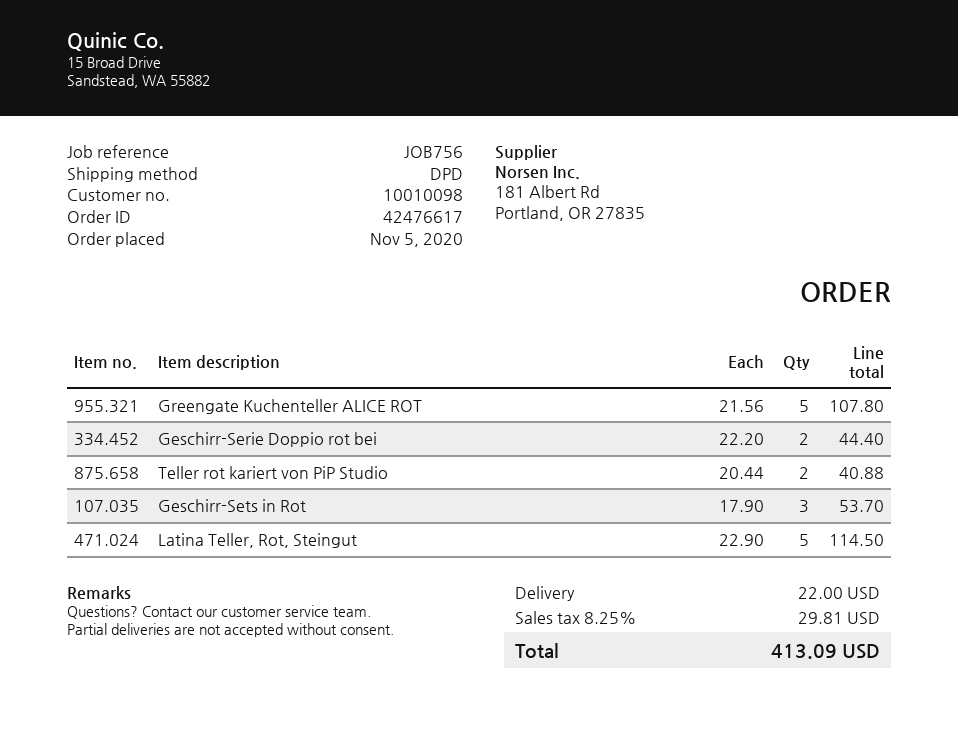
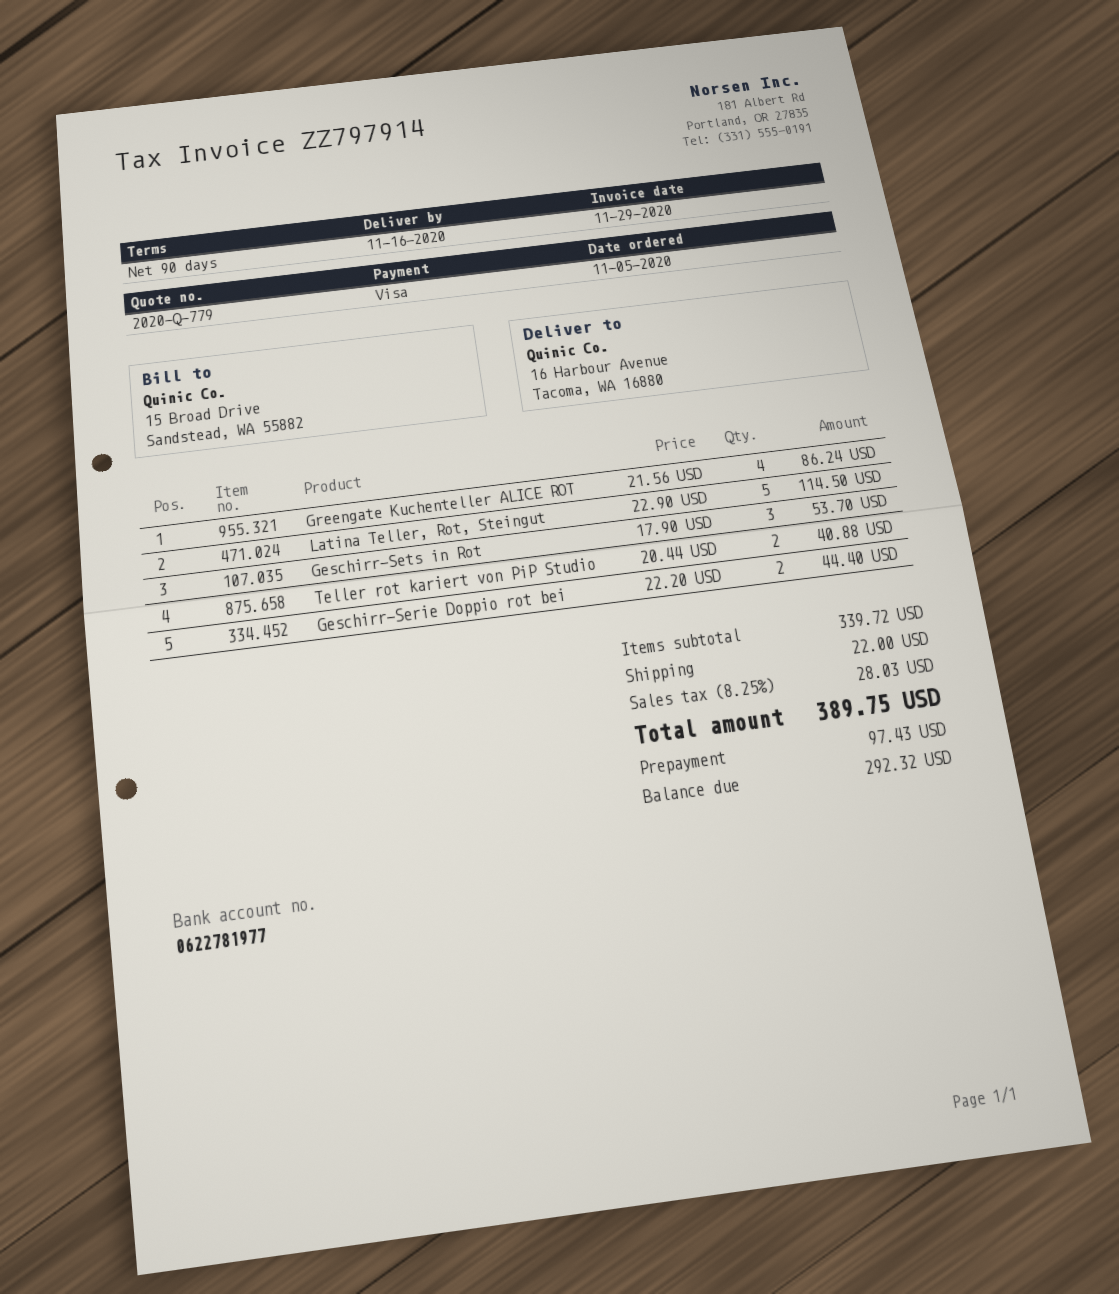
Greengate Kuchenteller ALICE ROT: 5 x 21.56 = 107.80 -> 4 x 21.56 = 86.24
tax: 8.25% = 29.81 -> 8.25% = 28.03
total: 413.09 -> 389.75

